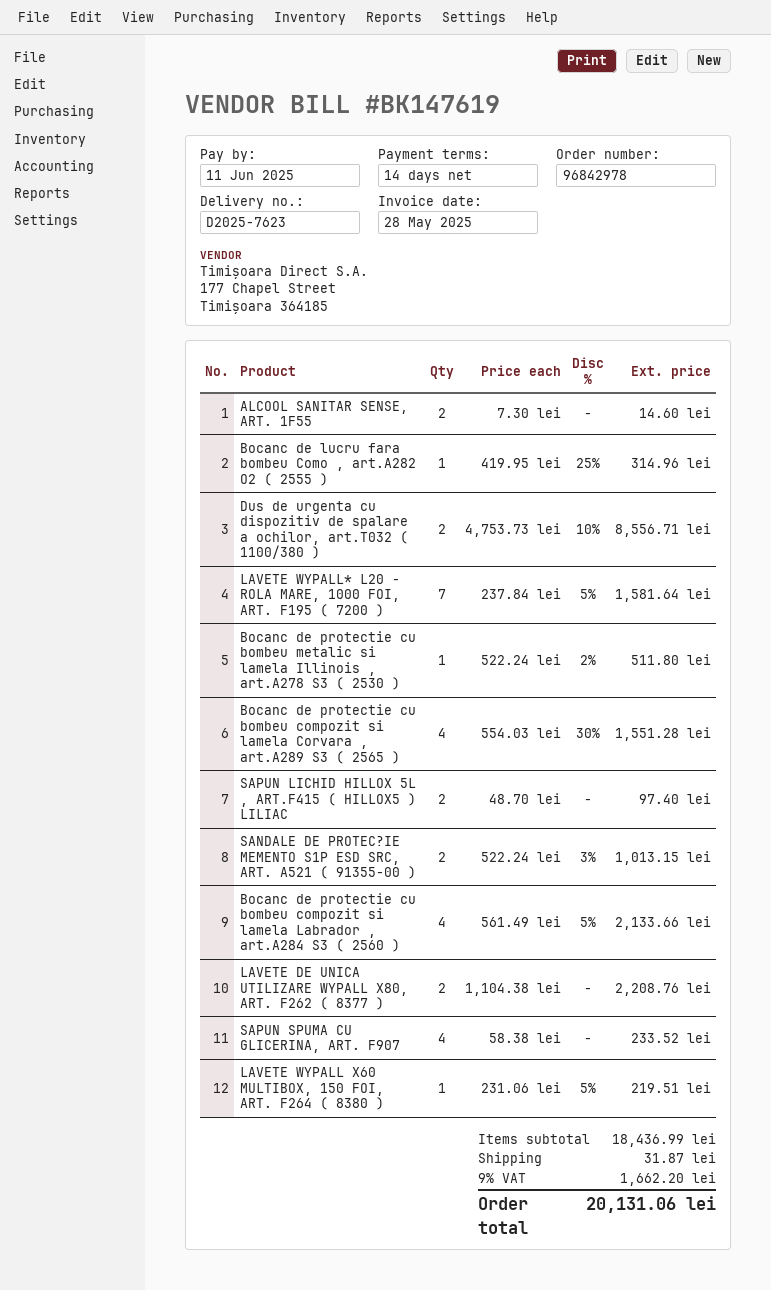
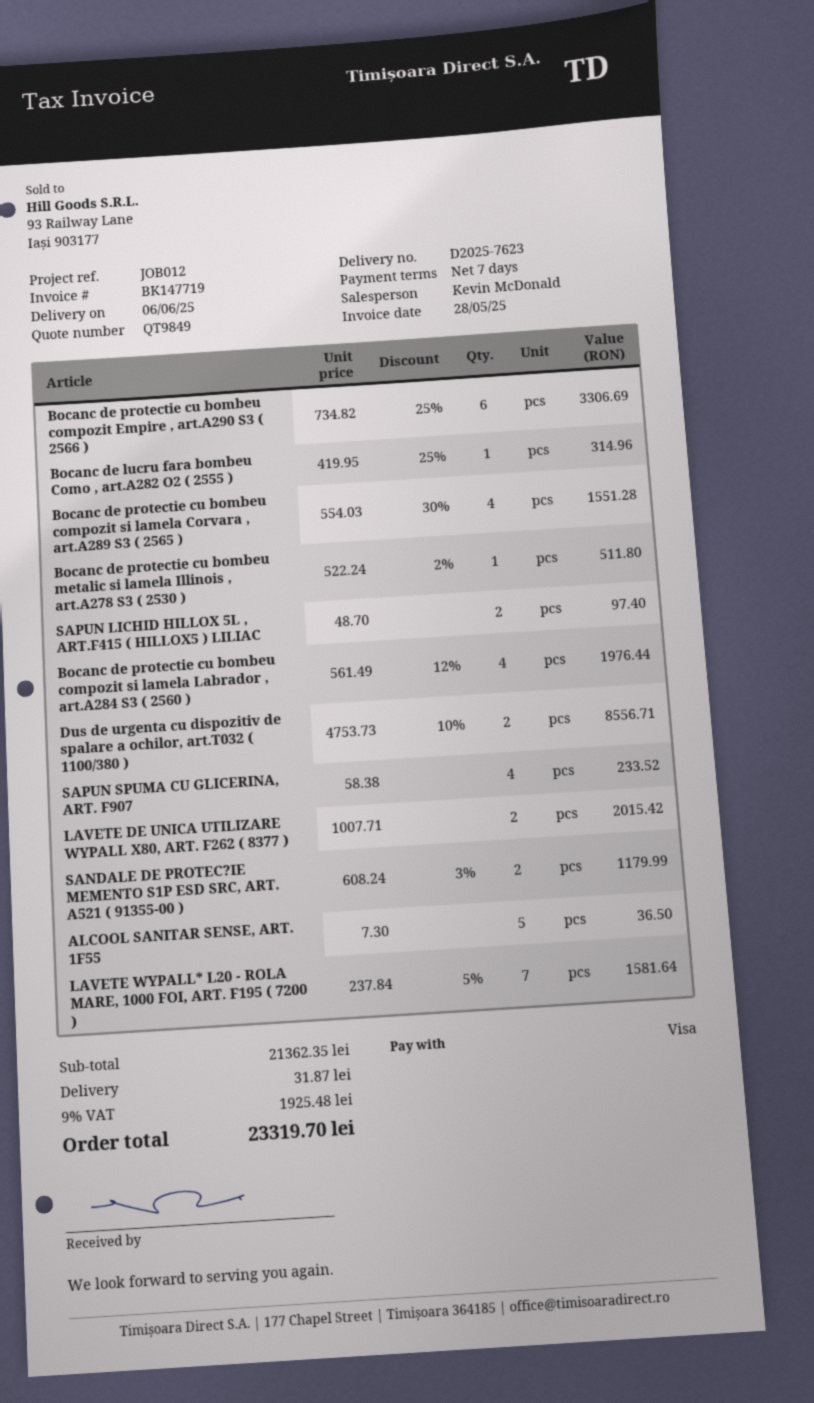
invoice number: BK147619 -> BK147719
payment terms: 14 days -> 7 days
ALCOOL SANITAR SENSE, ART. 1F55: 2 x 7.30 = 14.60 -> 5 x 7.30 = 36.50
SANDALE DE PROTEC?IE MEMENTO S1P ESD SRC, ART. A521 ( 91355-00 ): 2 x 522.24 - 3% = 1013.15 -> 2 x 608.24 - 3% = 1179.99
Bocanc de protectie cu bombeu compozit si lamela Labrador , art.A284 S3 ( 2560 ): 4 x 561.49 - 5% = 2133.66 -> 4 x 561.49 - 12% = 1976.44
LAVETE DE UNICA UTILIZARE WYPALL X80, ART. F262 ( 8377 ): 2 x 1104.38 = 2208.76 -> 2 x 1007.71 = 2015.42
LAVETE WYPALL X60 MULTIBOX, 150 FOI, ART. F264 ( 8380 ): 1 x 231.06 - 5% = 219.51 -> none
Bocanc de protectie cu bombeu compozit Empire , art.A290 S3 ( 2566 ): none -> 6 x 734.82 - 25% = 3306.69
subtotal: 18436.99 -> 21362.35
tax: 9% = 1662.20 -> 9% = 1925.48
total: 20131.06 -> 23319.70

